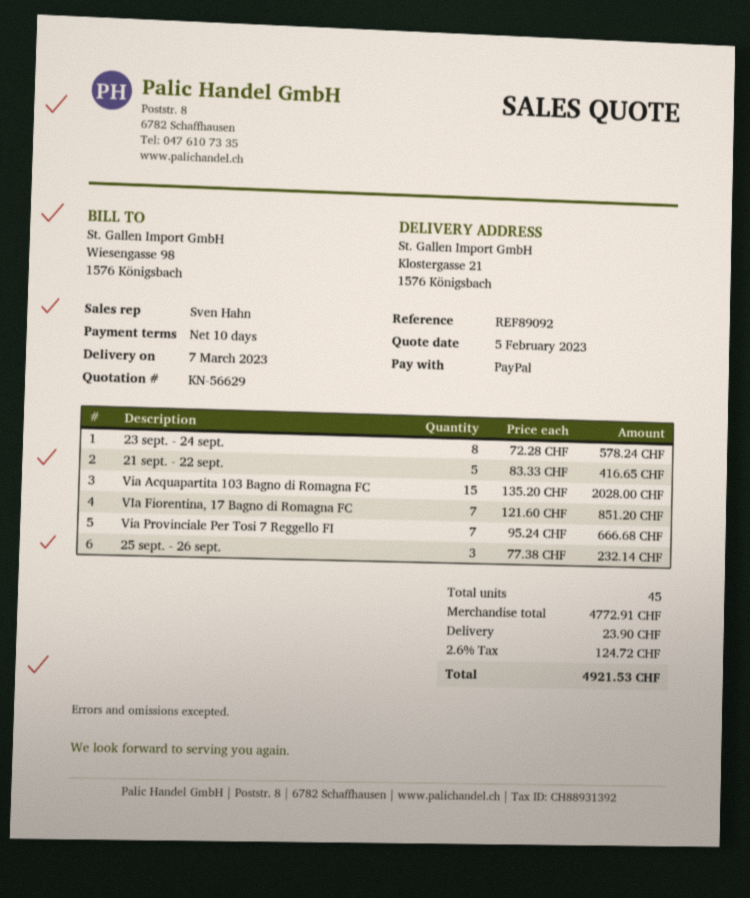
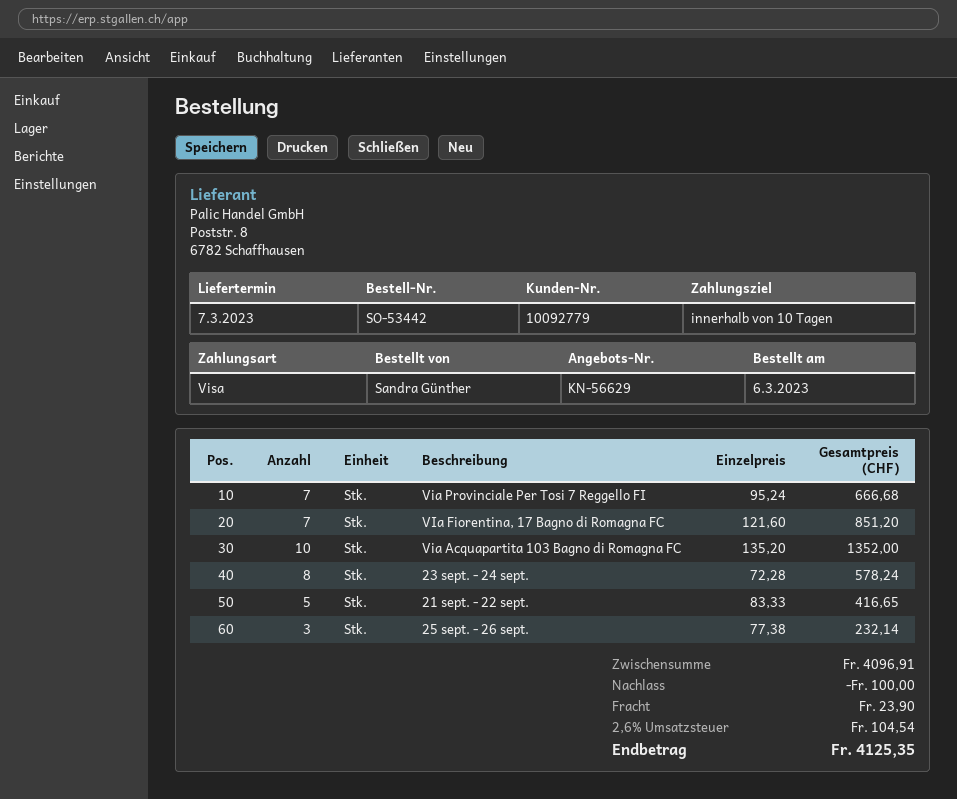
payment method: PayPal -> Visa
Via Acquapartita 103 Bagno di Romagna FC: 15 x 135.20 = 2028.00 -> 10 x 135.20 = 1352.00
subtotal: 4772.91 -> 4096.91
discount: none -> 100.00
tax: 2.6% = 124.72 -> 2.6% = 104.54
total: 4921.53 -> 4125.35

